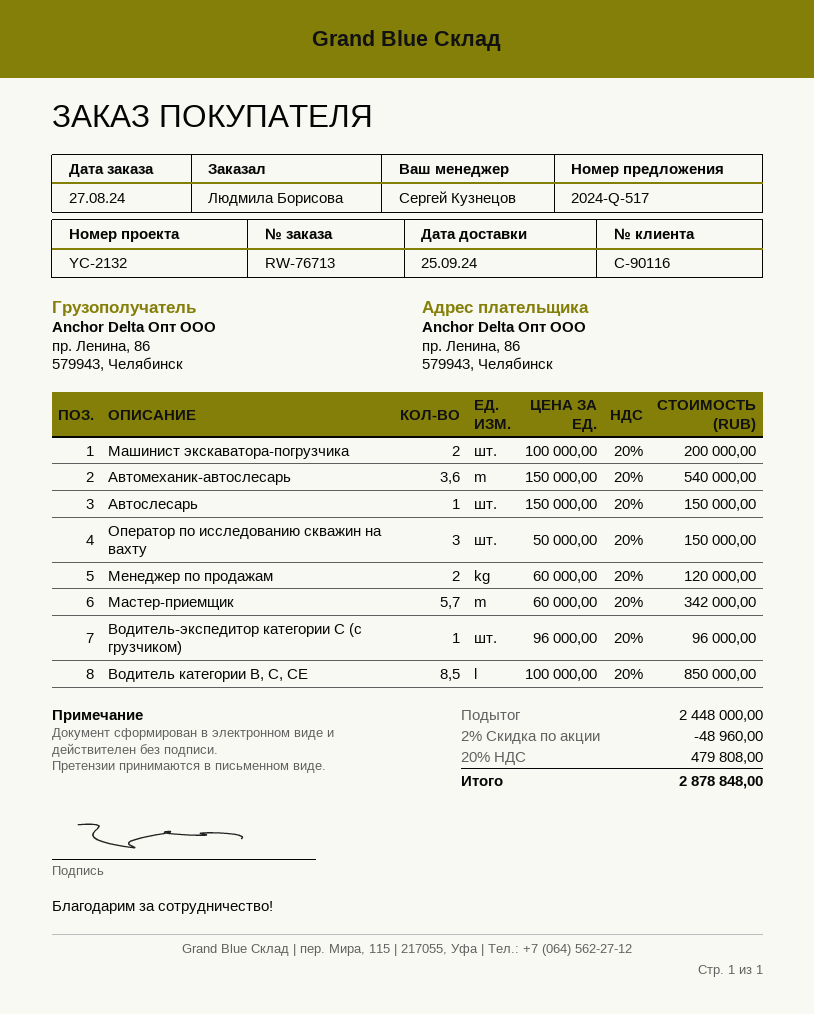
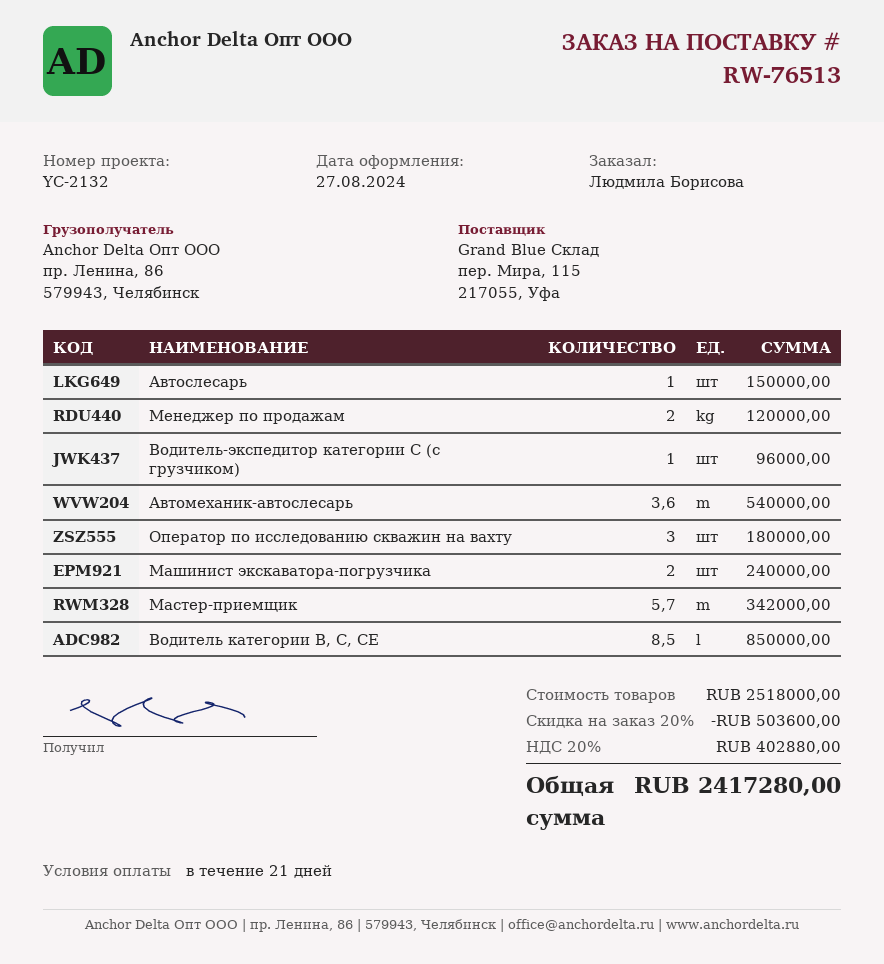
order number: RW-76713 -> RW-76513
Машинист экскаватора-погрузчика: 2 for 200000.00 -> 2 for 240000.00
Оператор по исследованию скважин на вахту: 3 for 150000.00 -> 3 for 180000.00
subtotal: 2448000.00 -> 2518000.00
discount: 2% = 48960.00 -> 20% = 503600.00
tax: 20% = 479808.00 -> 20% = 402880.00
total: 2878848.00 -> 2417280.00

